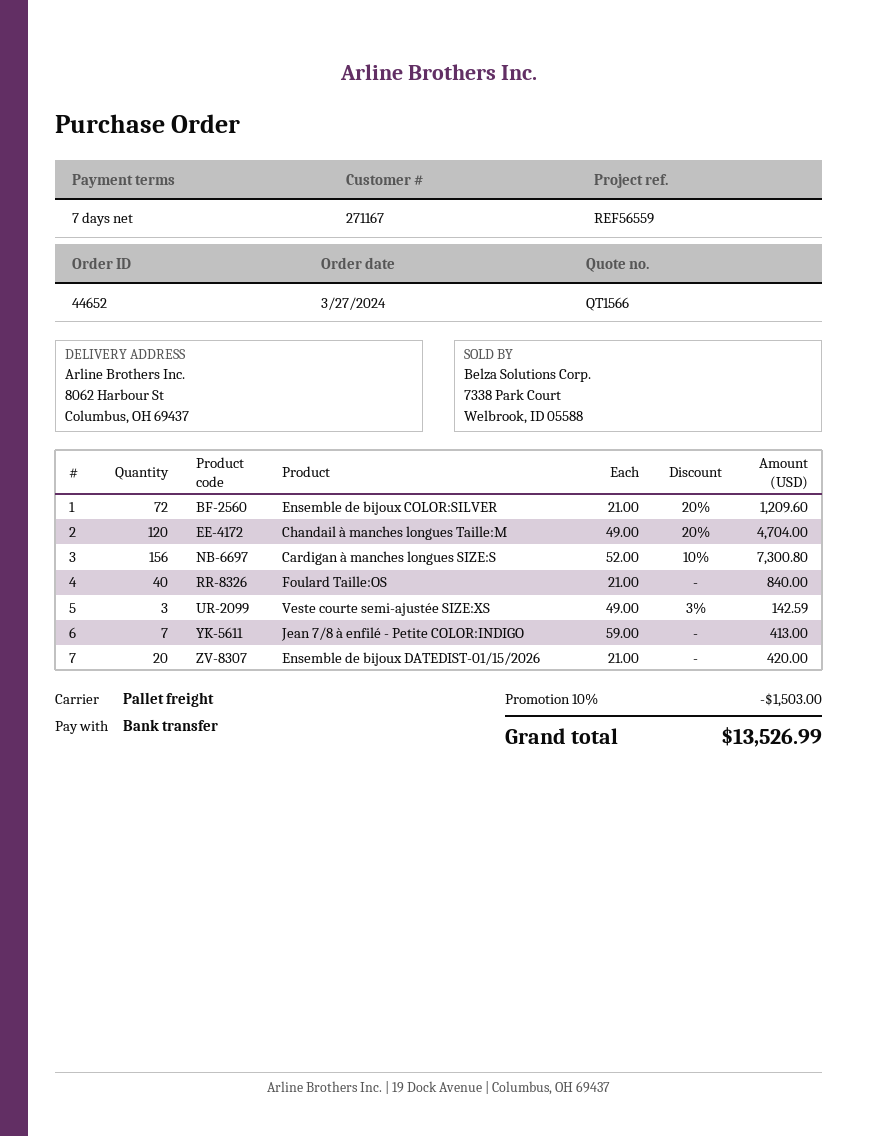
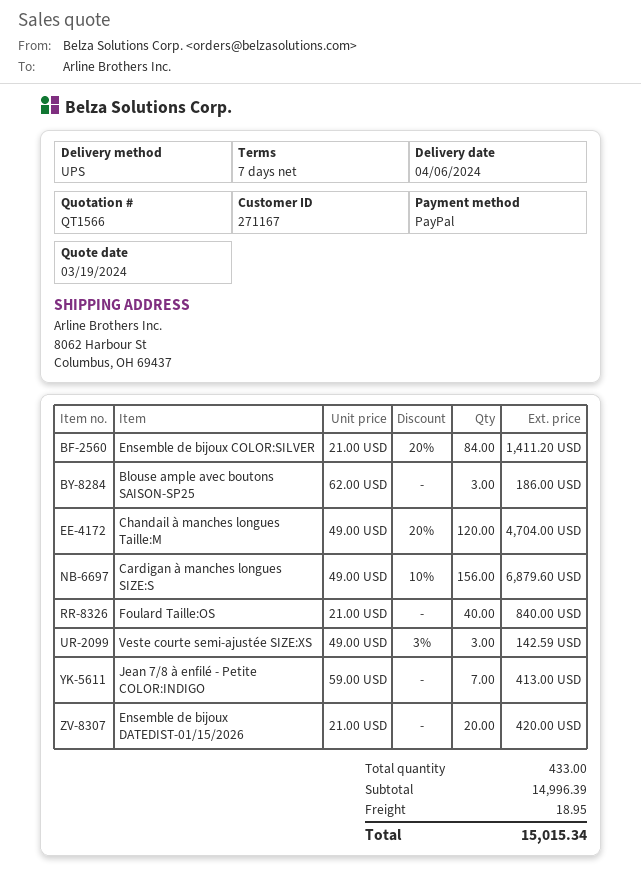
payment method: bank transfer -> PayPal
shipping method: pallet freight -> UPS
Ensemble de bijoux COLOR:SILVER: 72 x 21.00 - 20% = 1209.60 -> 84 x 21.00 - 20% = 1411.20
Cardigan à manches longues SIZE:S: 156 x 52.00 - 10% = 7300.80 -> 156 x 49.00 - 10% = 6879.60
Blouse ample avec boutons SAISON-SP25: none -> 3 x 62.00 = 186.00
discount: 10% = 1503.00 -> none
shipping: none -> 18.95
total: 13526.99 -> 15015.34

